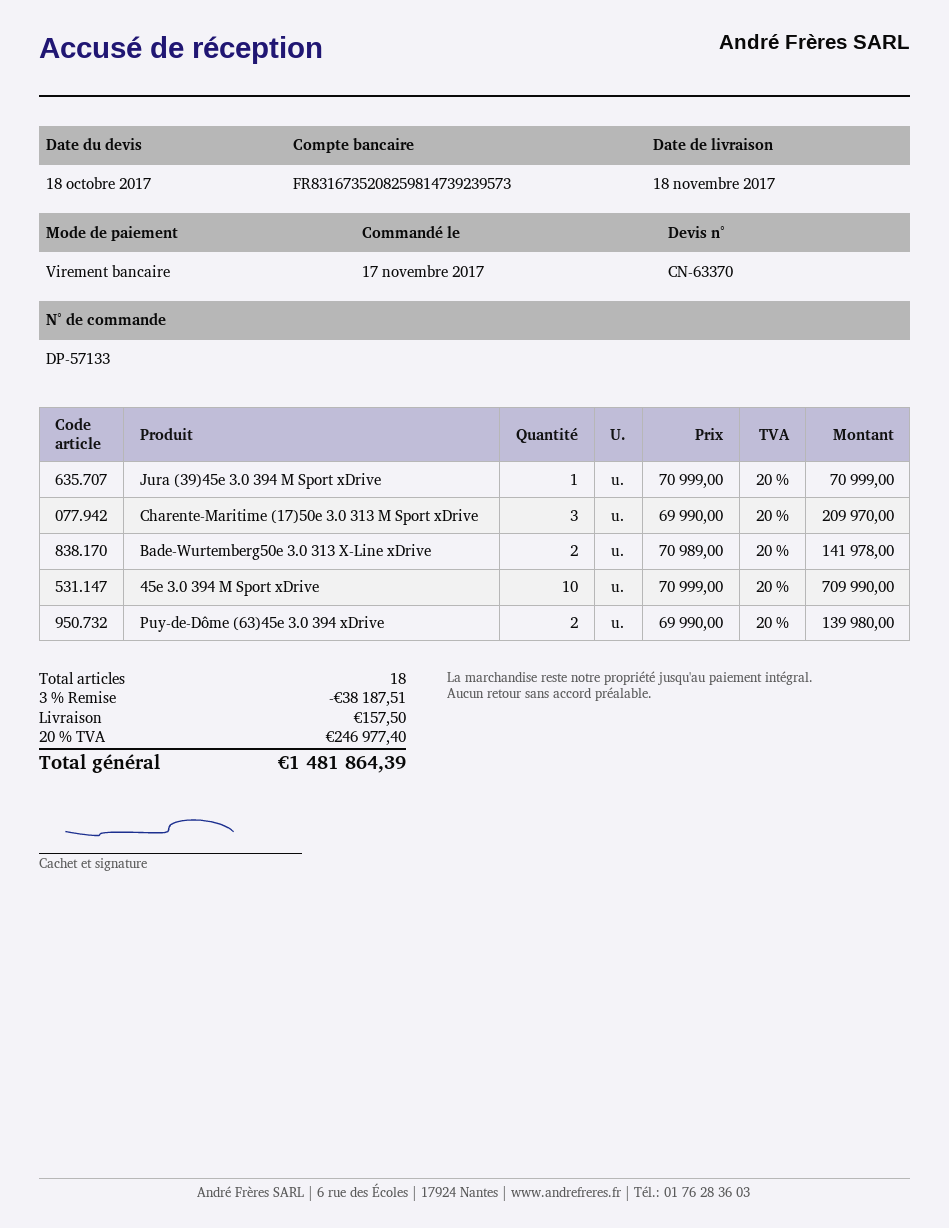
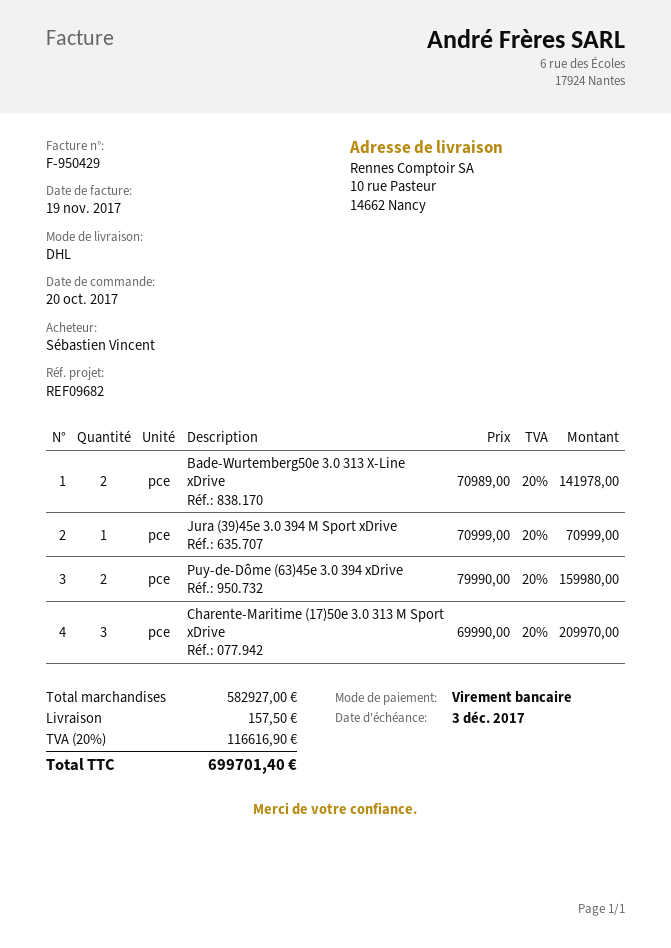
order date: 2017-11-17 -> 2017-10-20
45e 3.0 394 M Sport xDrive: 10 x 70999.00 = 709990.00 -> none
Puy-de-Dôme (63)45e 3.0 394 xDrive: 2 x 69990.00 = 139980.00 -> 2 x 79990.00 = 159980.00
discount: 3% = 38187.51 -> none
tax: 20% = 246977.40 -> 20% = 116616.90
total: 1481864.39 -> 699701.40

